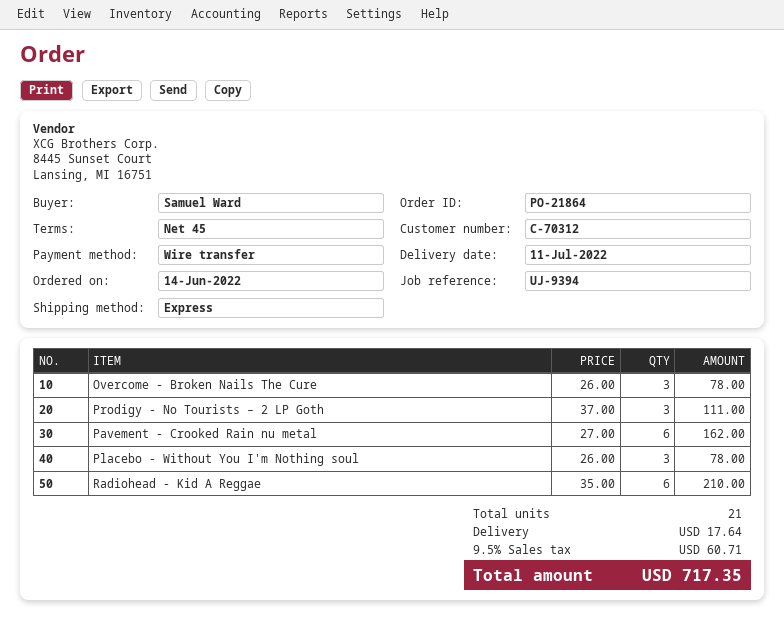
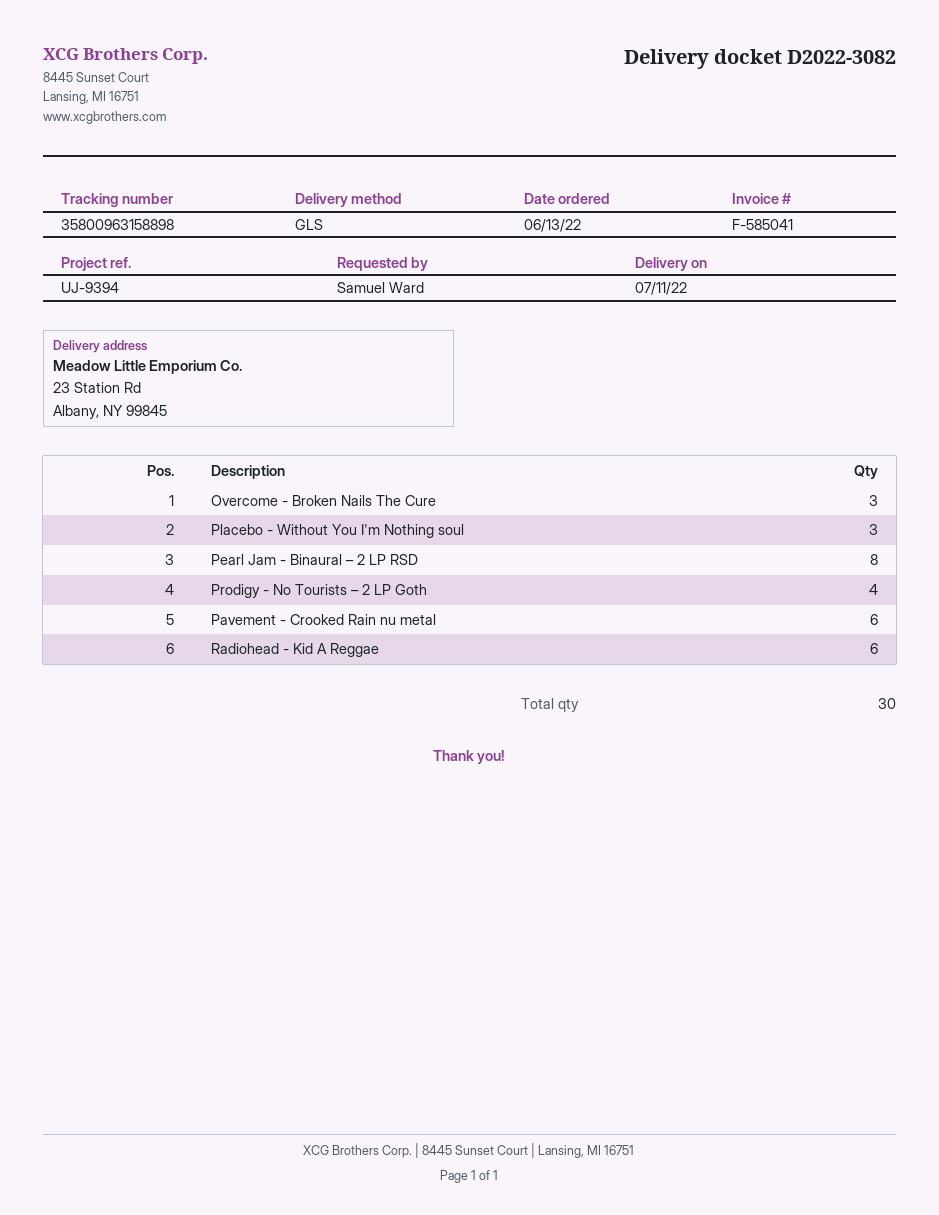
order date: 2022-06-14 -> 2022-06-13
shipping method: express -> GLS
Prodigy - No Tourists – 2 LP Goth: 3 -> 4
Pearl Jam - Binaural – 2 LP RSD: none -> 8
total quantity: 21 -> 30

